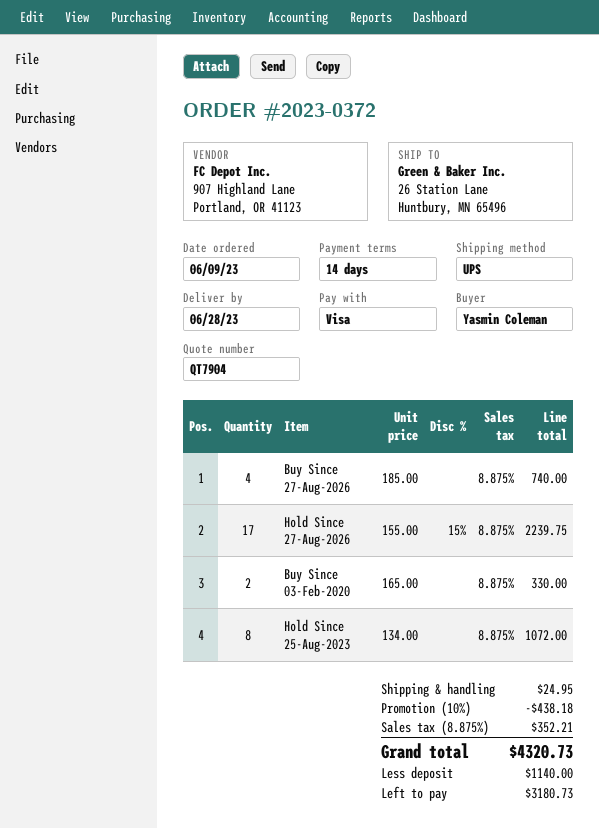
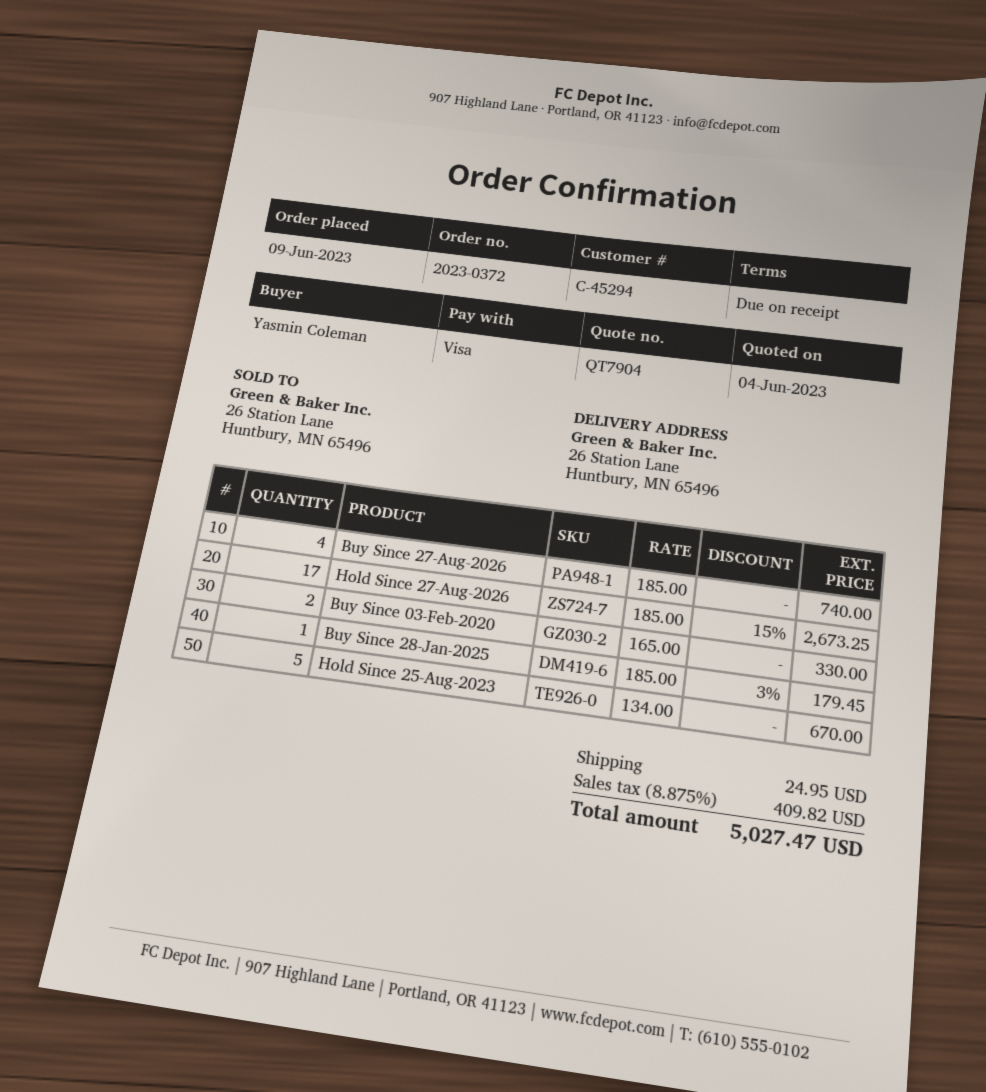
payment terms: 14 days -> on receipt
Hold Since 27-Aug-2026: 17 x 155.00 - 15% = 2239.75 -> 17 x 185.00 - 15% = 2673.25
Hold Since 25-Aug-2023: 8 x 134.00 = 1072.00 -> 5 x 134.00 = 670.00
Buy Since 28-Jan-2025: none -> 1 x 185.00 - 3% = 179.45
discount: 10% = 438.18 -> none
tax: 8.875% = 352.21 -> 8.875% = 409.82
total: 4320.73 -> 5027.47

